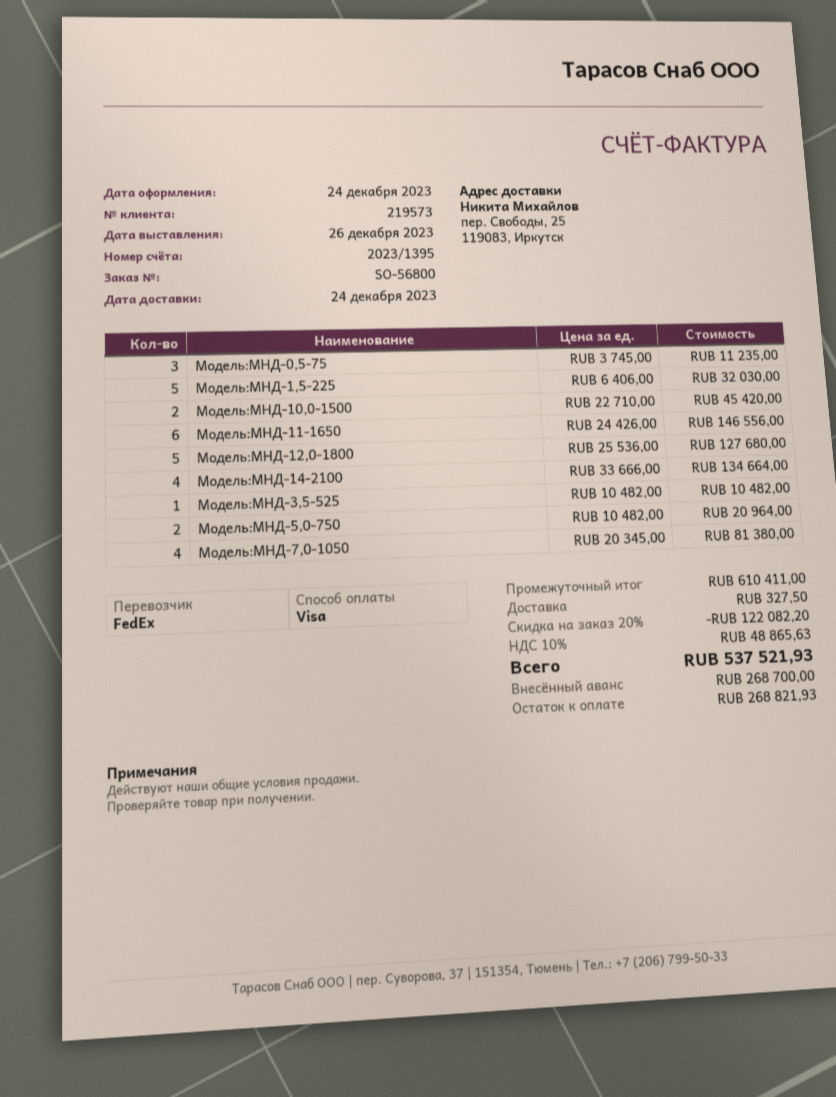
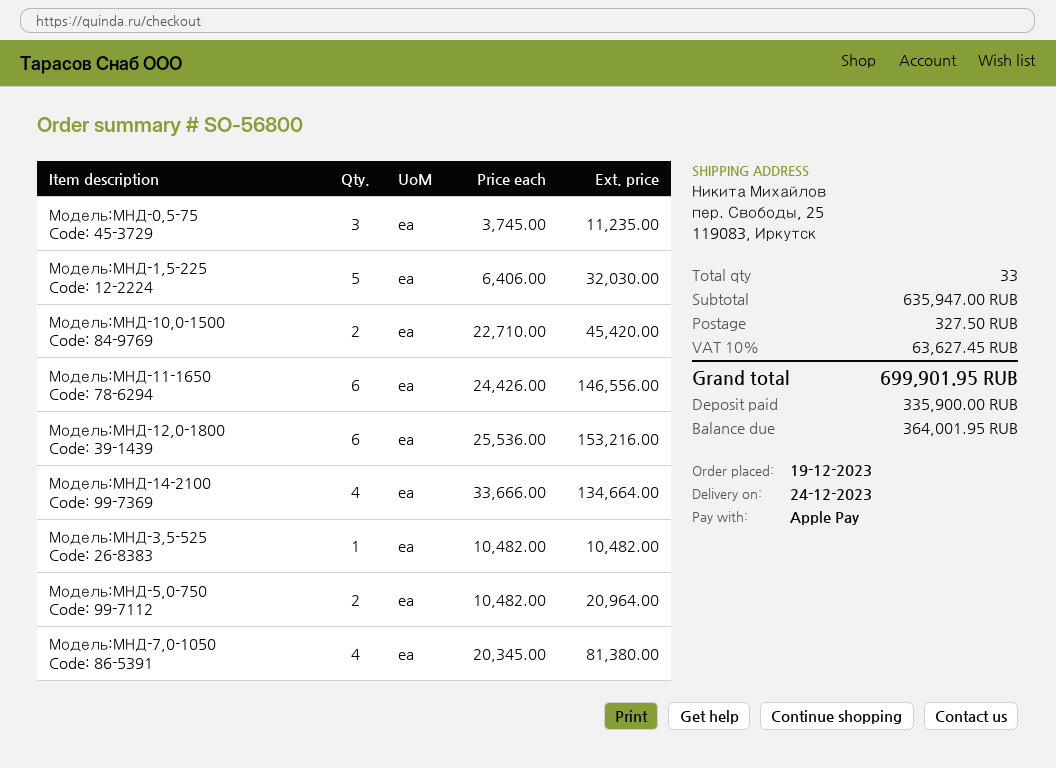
order date: 2023-12-24 -> 2023-12-19
payment method: Visa -> Apple Pay
Модель:МНД-12,0-1800: 5 x 25536.00 = 127680.00 -> 6 x 25536.00 = 153216.00
subtotal: 610411.00 -> 635947.00
discount: 20% = 122082.20 -> none
tax: 10% = 48865.63 -> 10% = 63627.45
total: 537521.93 -> 699901.95
deposit: 268700.00 -> 335900.00
balance: 268821.93 -> 364001.95

